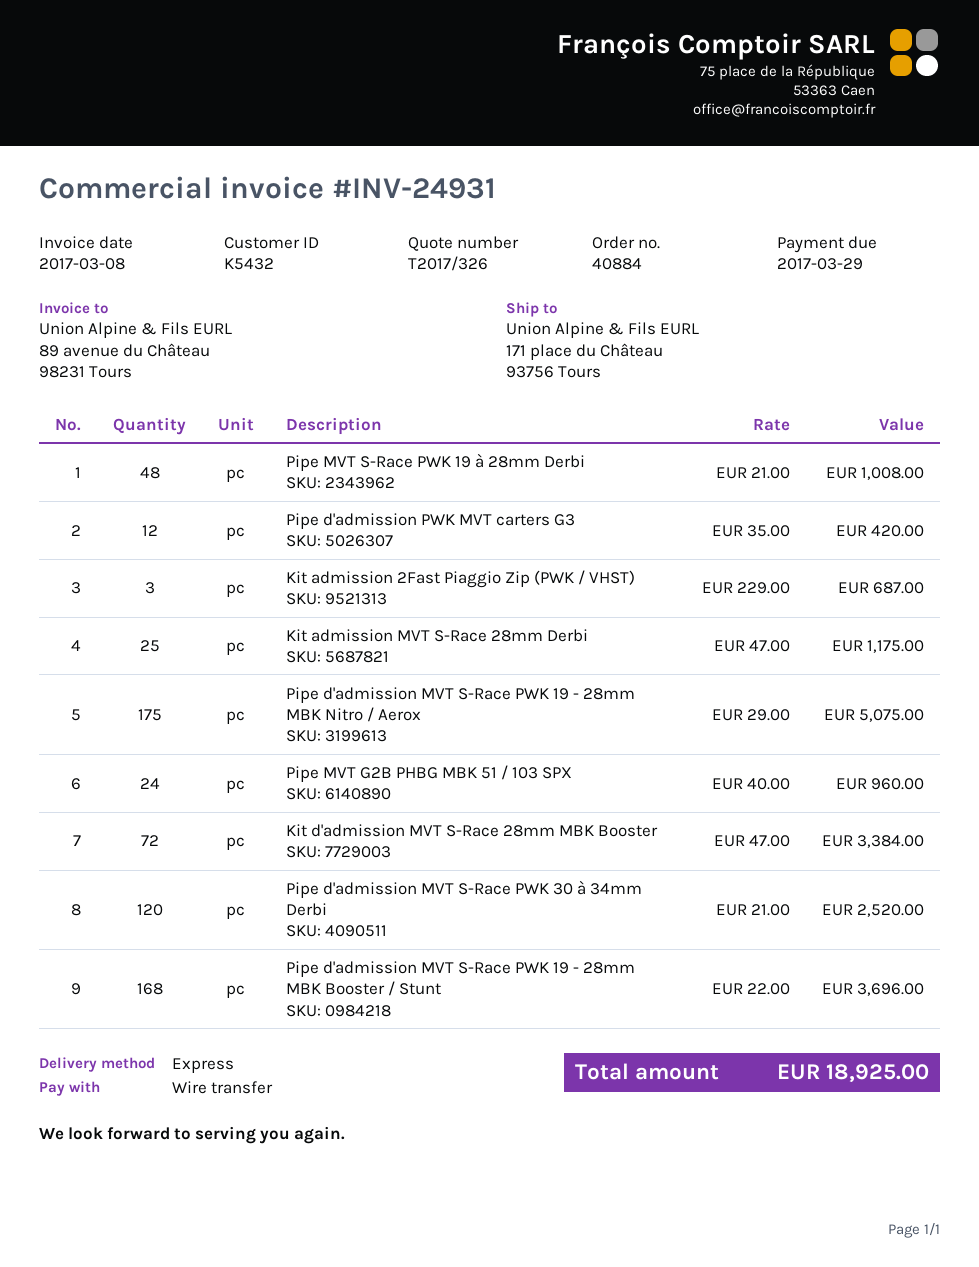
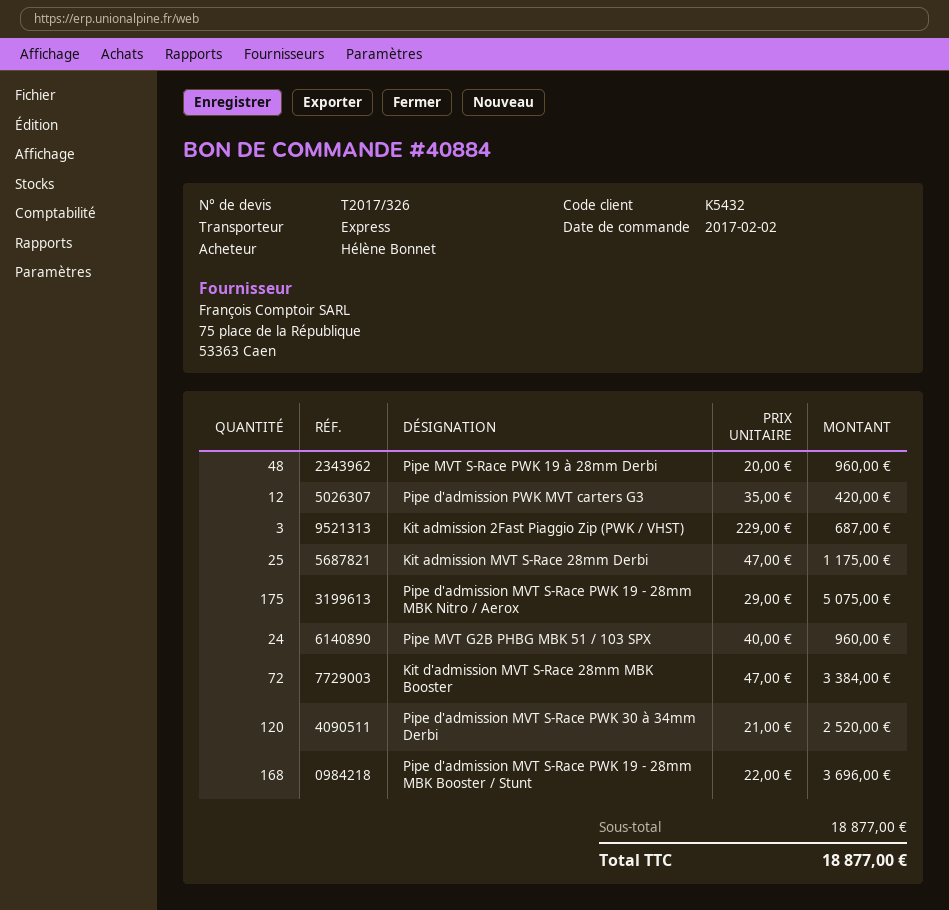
Pipe MVT S-Race PWK 19 à 28mm Derbi: 48 x 21.00 = 1008.00 -> 48 x 20.00 = 960.00
total: 18925.00 -> 18877.00

